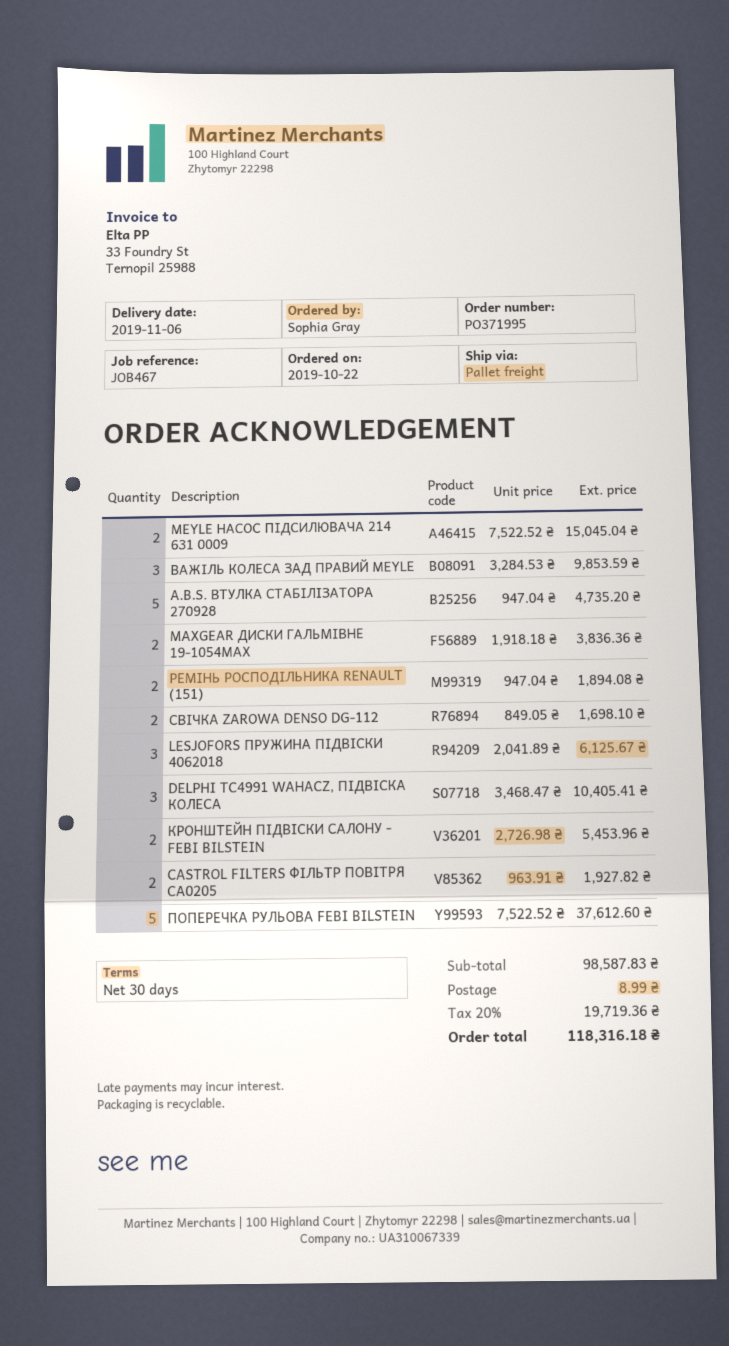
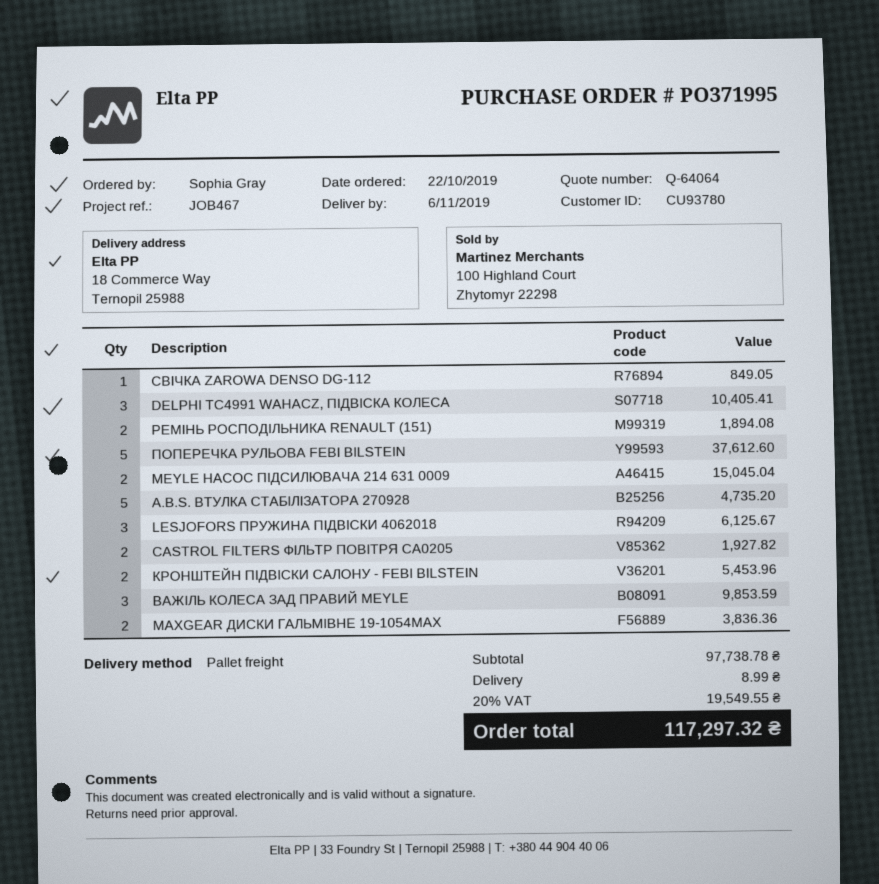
СВІЧКА ZAROWA DENSO DG-112: 2 for 1698.10 -> 1 for 849.05
subtotal: 98587.83 -> 97738.78
tax: 20% = 19719.36 -> 20% = 19549.55
total: 118316.18 -> 117297.32

